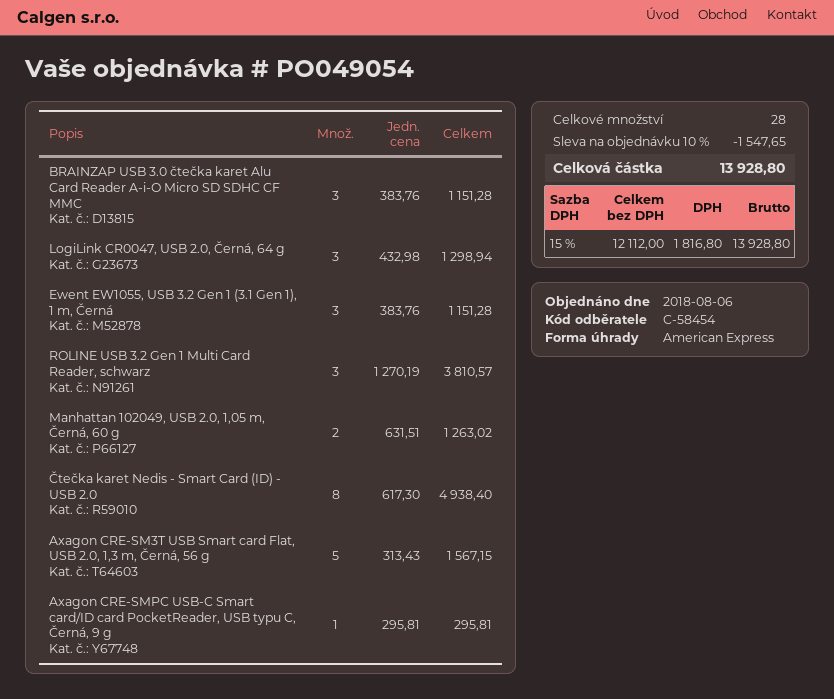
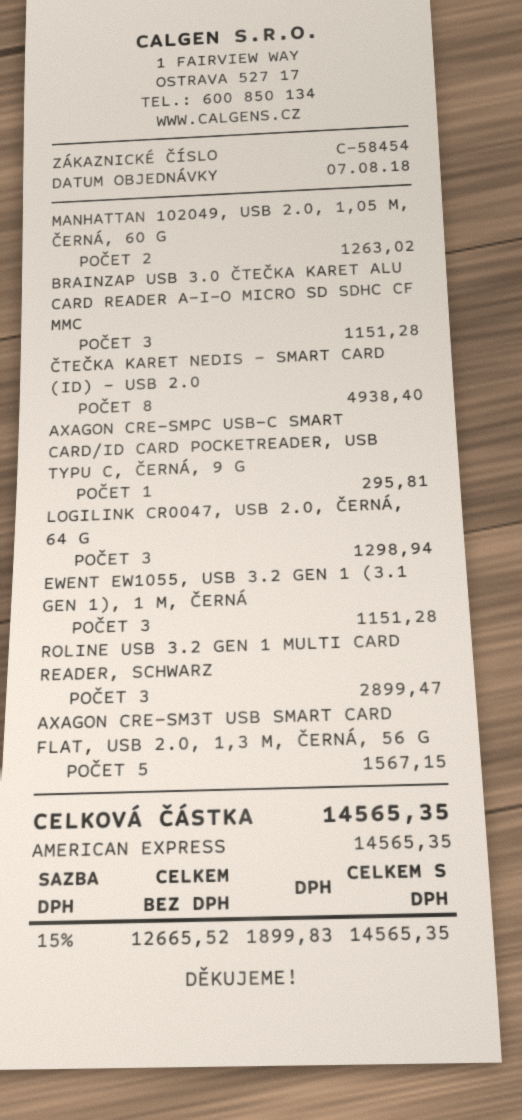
order date: 2018-08-06 -> 2018-08-07
ROLINE USB 3.2 Gen 1 Multi Card Reader, schwarz: 3 for 3810.57 -> 3 for 2899.47
discount: 10% = 1547.65 -> none
net: 12112.00 -> 12665.52
tax: 15% = 1816.80 -> 15% = 1899.83
total: 13928.80 -> 14565.35

